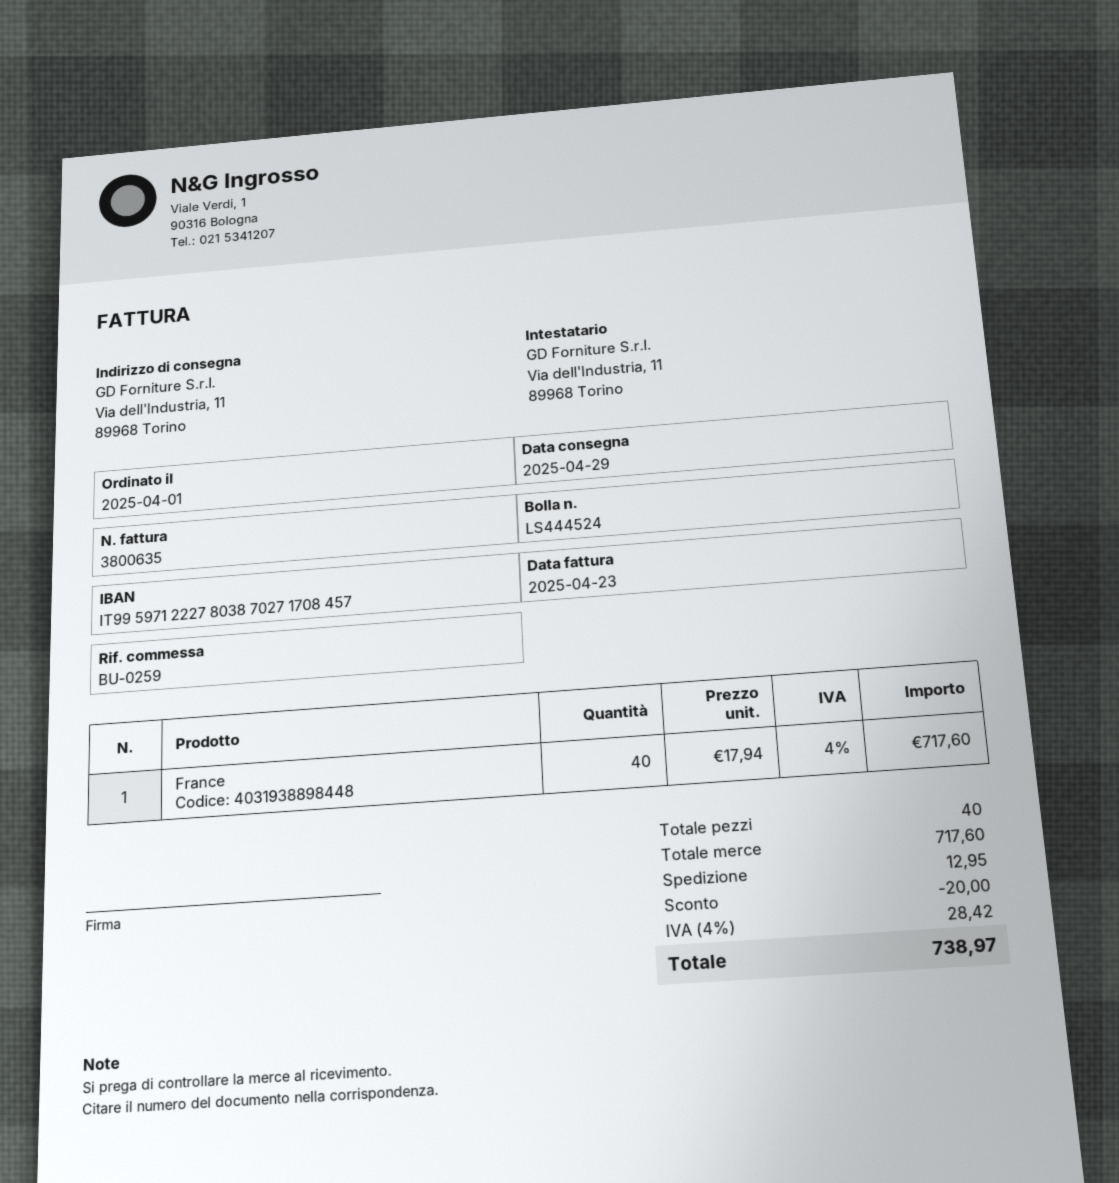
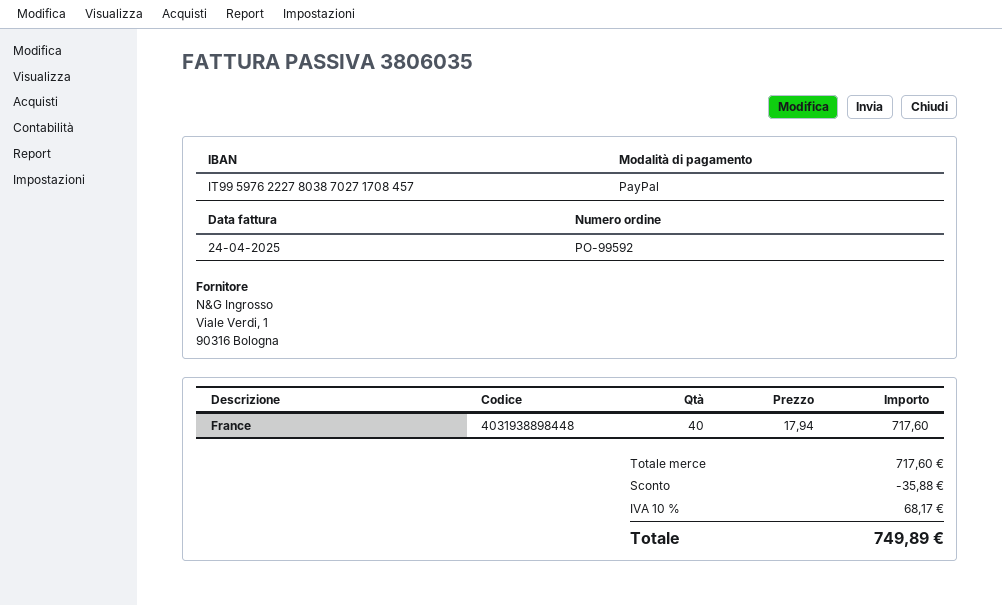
invoice number: 3800635 -> 3806035
invoice date: 2025-04-23 -> 2025-04-24
bank account: IT9959712227803870271708457 -> IT9959762227803870271708457
discount: 20.00 -> 35.88
shipping: 12.95 -> none
tax: 4% = 28.42 -> 10% = 68.17
total: 738.97 -> 749.89

